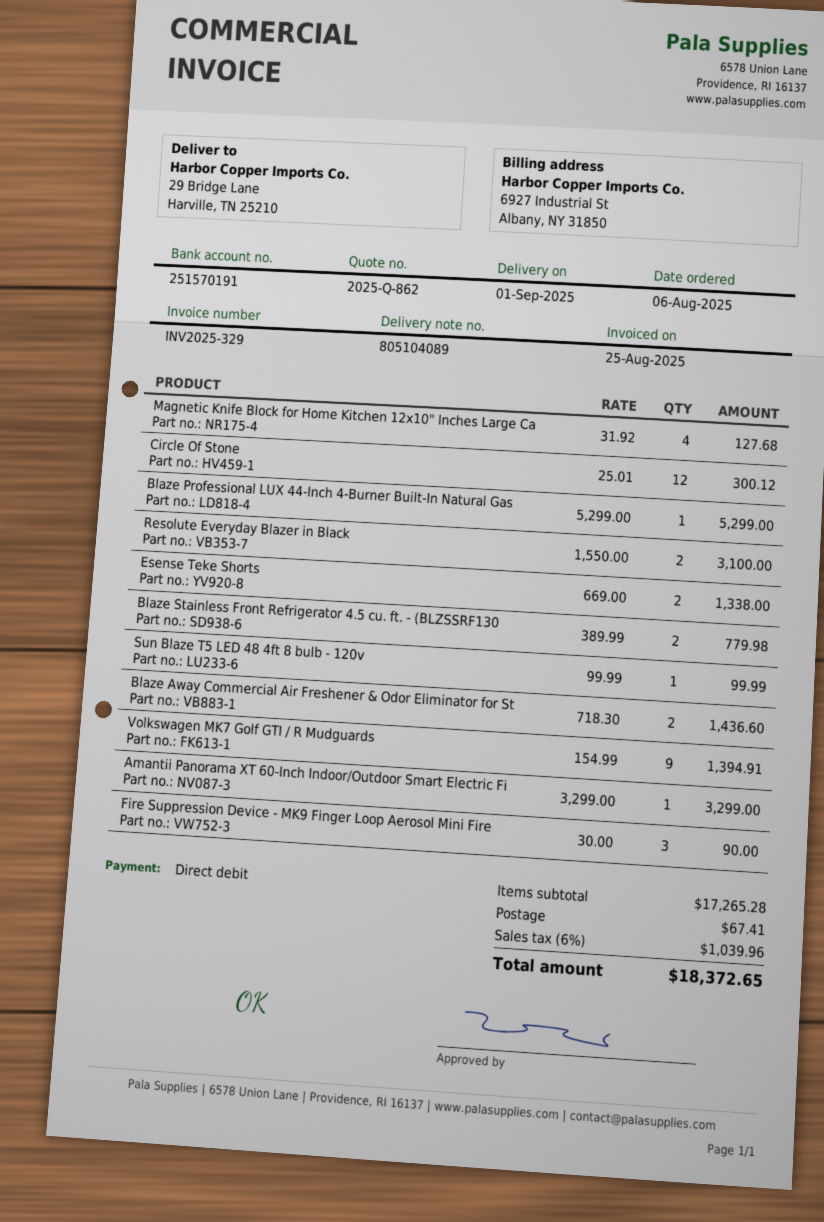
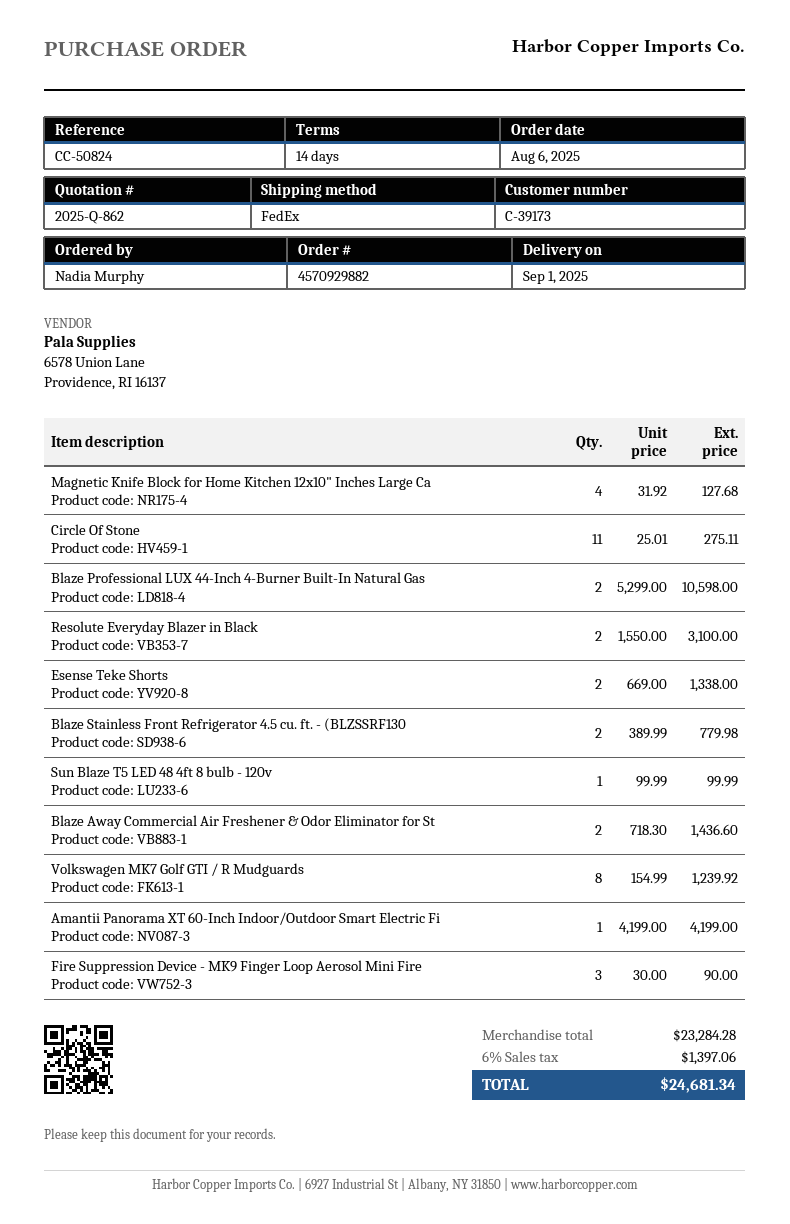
Circle Of Stone: 12 x 25.01 = 300.12 -> 11 x 25.01 = 275.11
Blaze Professional LUX 44-Inch 4-Burner Built-In Natural Gas: 1 x 5299.00 = 5299.00 -> 2 x 5299.00 = 10598.00
Volkswagen MK7 Golf GTI / R Mudguards: 9 x 154.99 = 1394.91 -> 8 x 154.99 = 1239.92
Amantii Panorama XT 60-Inch Indoor/Outdoor Smart Electric Fi: 1 x 3299.00 = 3299.00 -> 1 x 4199.00 = 4199.00
subtotal: 17265.28 -> 23284.28
shipping: 67.41 -> none
tax: 6% = 1039.96 -> 6% = 1397.06
total: 18372.65 -> 24681.34

